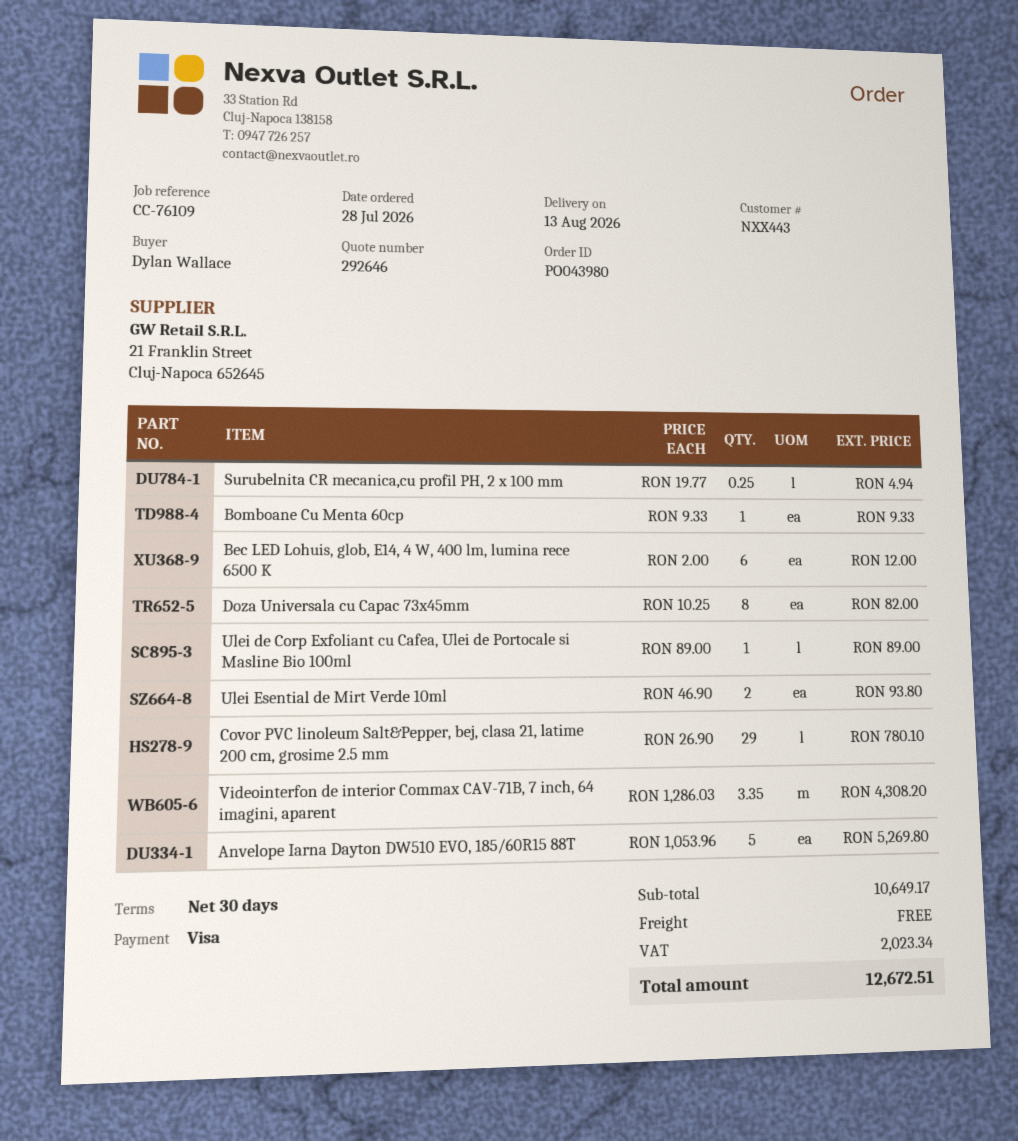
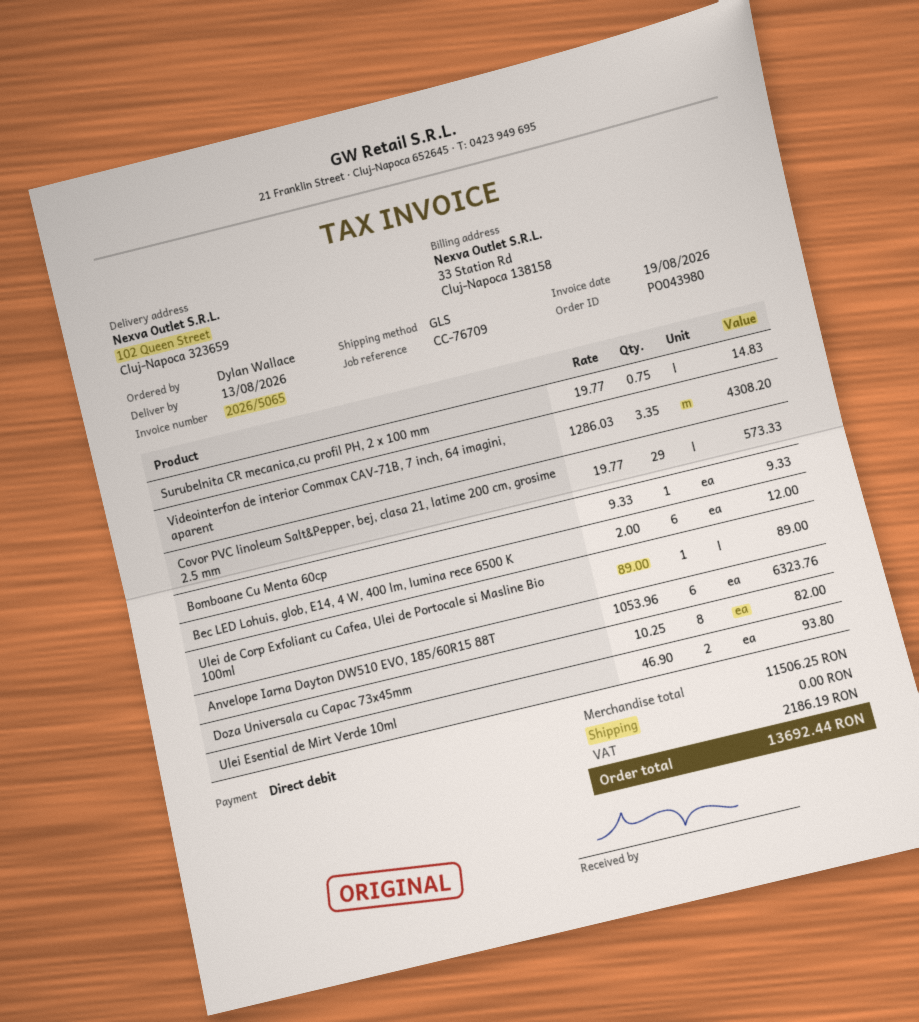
reference: CC-76109 -> CC-76709
payment method: Visa -> direct debit
Surubelnita CR mecanica,cu profil PH, 2 x 100 mm: 0.25 x 19.77 = 4.94 -> 0.75 x 19.77 = 14.83
Covor PVC linoleum Salt&Pepper, bej, clasa 21, latime 200 cm, grosime 2.5 mm: 29 x 26.90 = 780.10 -> 29 x 19.77 = 573.33
Anvelope Iarna Dayton DW510 EVO, 185/60R15 88T: 5 x 1053.96 = 5269.80 -> 6 x 1053.96 = 6323.76
subtotal: 10649.17 -> 11506.25
tax: 2023.34 -> 2186.19
total: 12672.51 -> 13692.44

